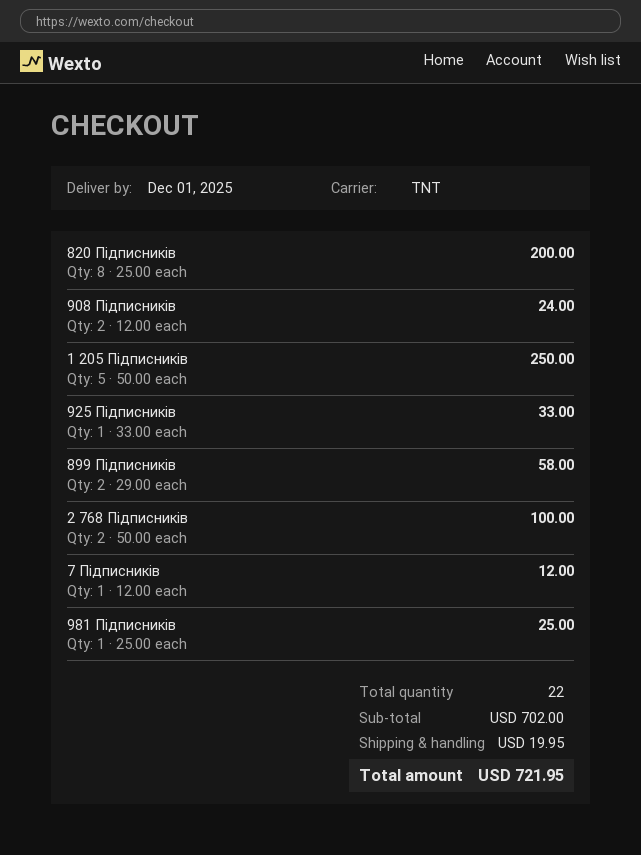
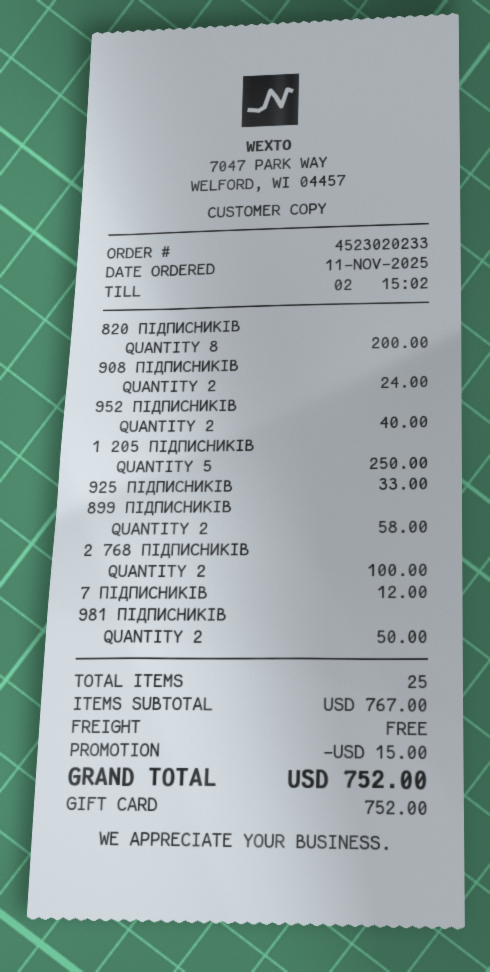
981 Підписників: 1 for 25.00 -> 2 for 50.00
952 ПІДПИСНИКІВ: none -> 2 for 40.00
total quantity: 22 -> 25
subtotal: 702.00 -> 767.00
discount: none -> 15.00
shipping: 19.95 -> 0.00
total: 721.95 -> 752.00

